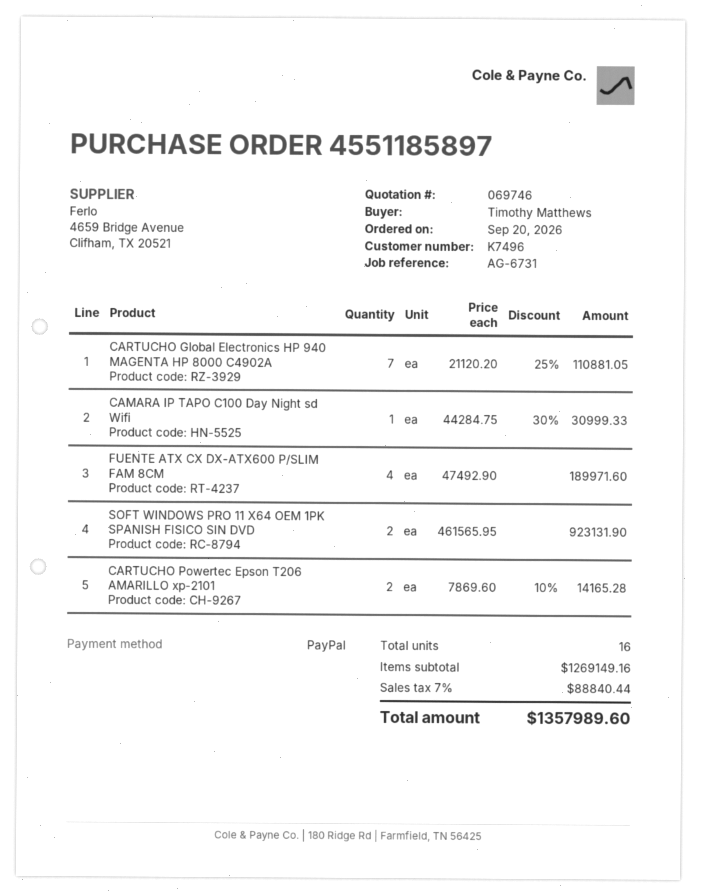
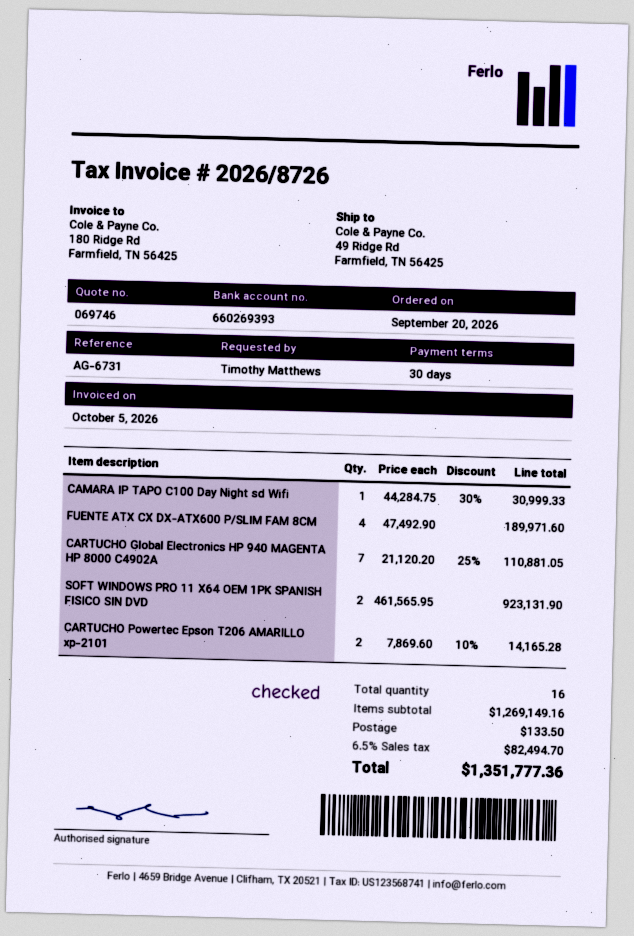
shipping: none -> 133.50
tax: 7% = 88840.44 -> 6.5% = 82494.70
total: 1357989.60 -> 1351777.36

